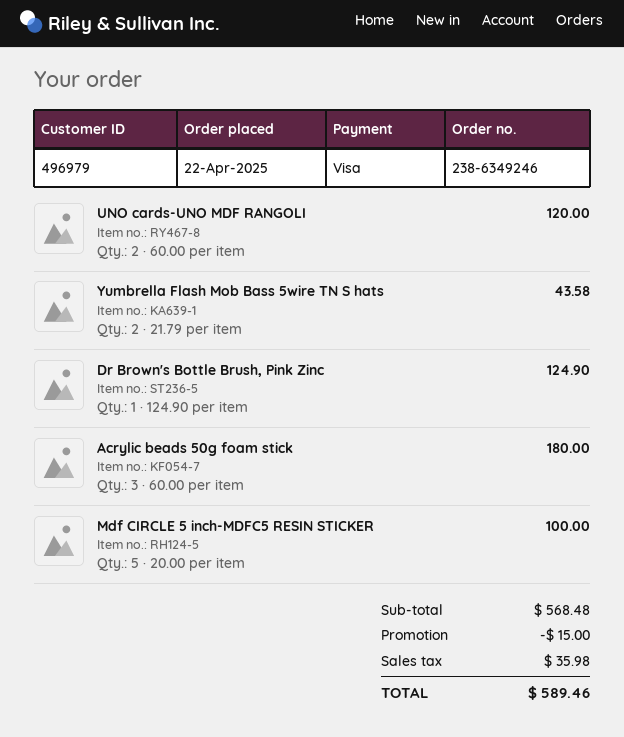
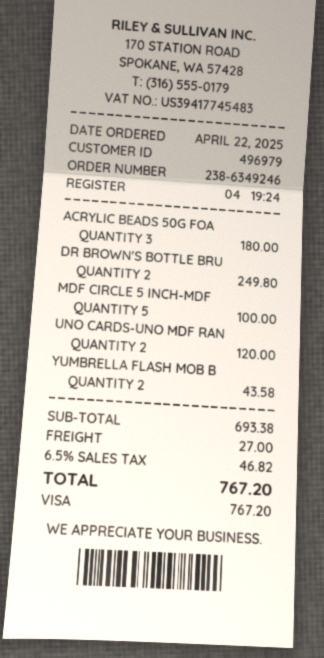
Dr Brown's Bottle Brush, Pink Zinc: 1 for 124.90 -> 2 for 249.80
subtotal: 568.48 -> 693.38
discount: 15.00 -> none
shipping: none -> 27.00
tax: 35.98 -> 46.82
total: 589.46 -> 767.20

